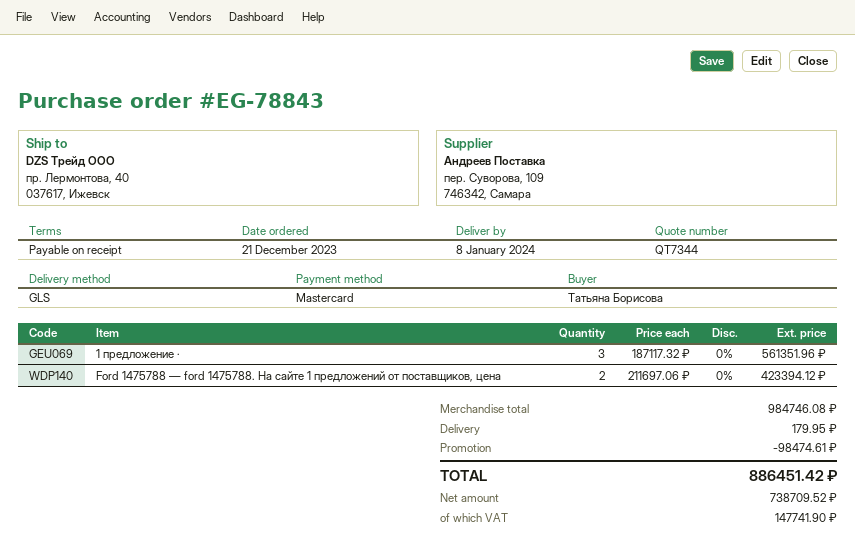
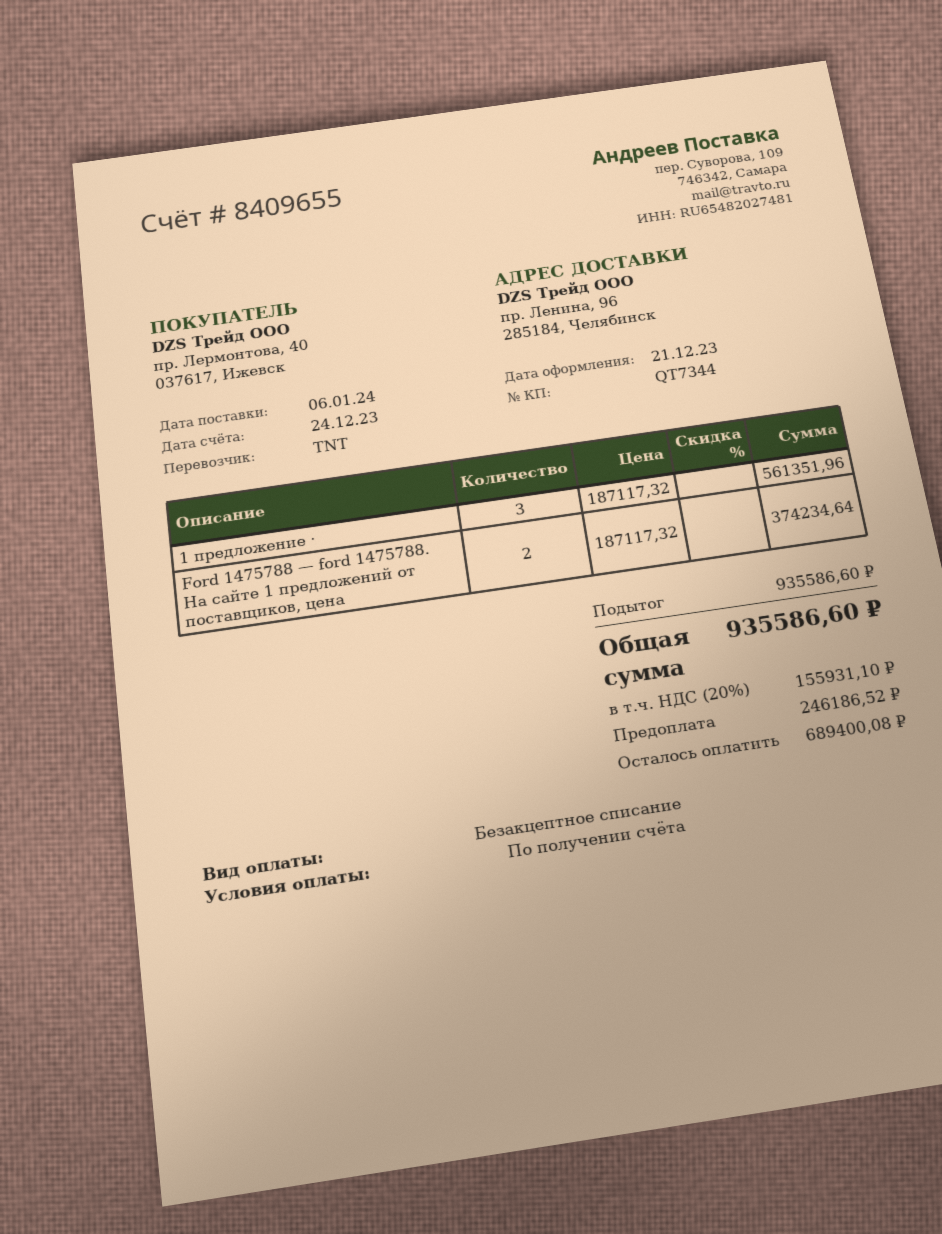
delivery date: 2024-01-08 -> 2024-01-06
payment method: Mastercard -> direct debit
shipping method: GLS -> TNT
ship to: пр. Лермонтова, 40, 037617, Ижевск -> пр. Ленина, 96, 285184, Челябинск
Ford 1475788 — ford 1475788. На сайте 1 предложений от поставщиков, цена: 2 x 211697.06 = 423394.12 -> 2 x 187117.32 = 374234.64
subtotal: 984746.08 -> 935586.60
discount: 98474.61 -> none
shipping: 179.95 -> none
tax: 147741.90 -> 155931.10
total: 886451.42 -> 935586.60

